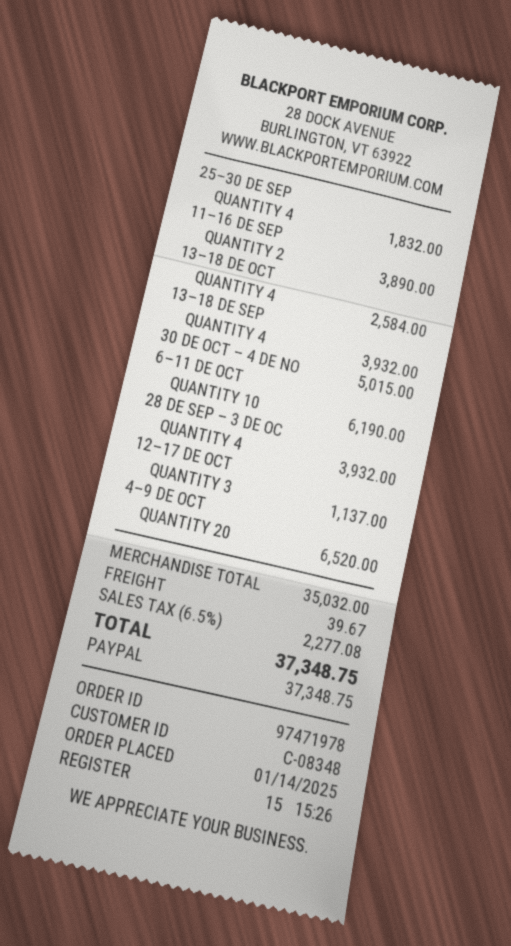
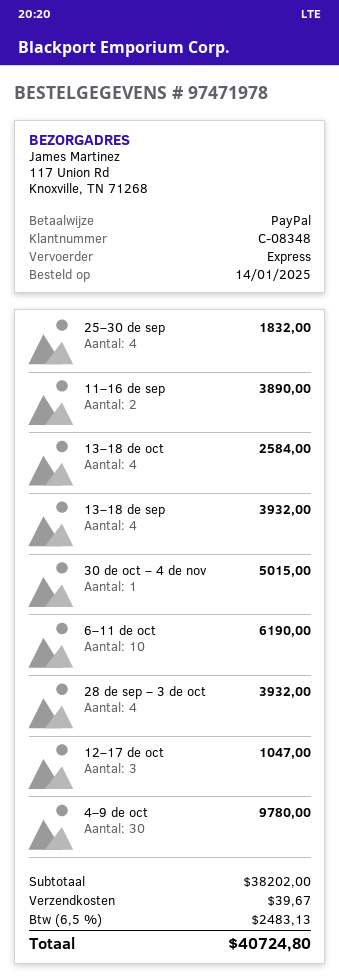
12–17 DE OCT: 3 for 1137.00 -> 3 for 1047.00
4–9 DE OCT: 20 for 6520.00 -> 30 for 9780.00
subtotal: 35032.00 -> 38202.00
tax: 6.5% = 2277.08 -> 6.5% = 2483.13
total: 37348.75 -> 40724.80

